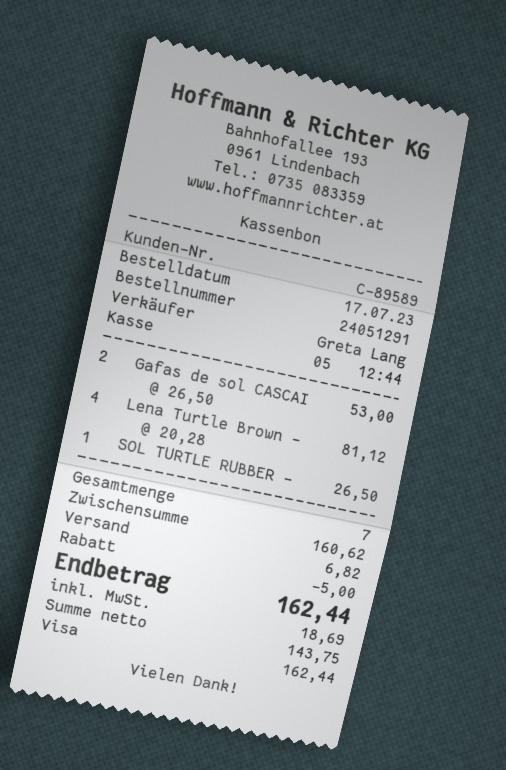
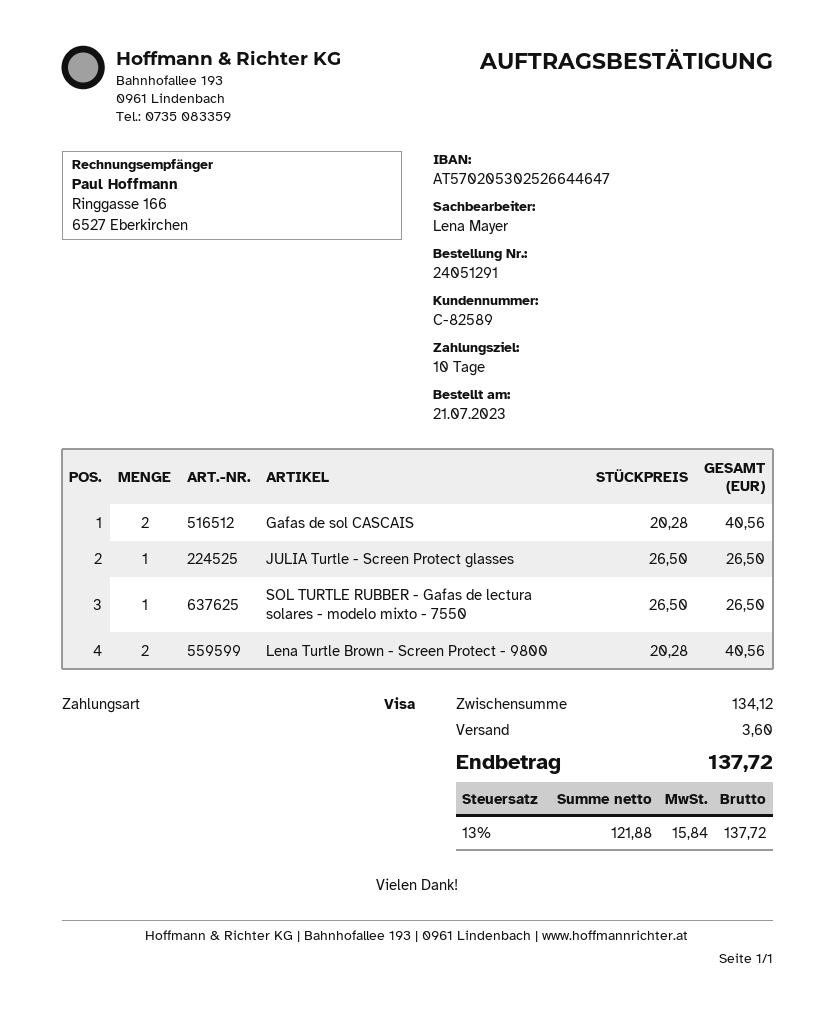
order date: 2023-07-17 -> 2023-07-21
customer number: C-89589 -> C-82589
sales rep: Greta Lang -> Lena Mayer
Gafas de sol CASCAI: 2 x 26.50 = 53.00 -> 2 x 20.28 = 40.56
Lena Turtle Brown -: 4 x 20.28 = 81.12 -> 2 x 20.28 = 40.56
JULIA Turtle - Screen Protect glasses: none -> 1 x 26.50 = 26.50
subtotal: 160.62 -> 134.12
discount: 5.00 -> none
shipping: 6.82 -> 3.60
net: 143.75 -> 121.88
tax: 18.69 -> 15.84
total: 162.44 -> 137.72

